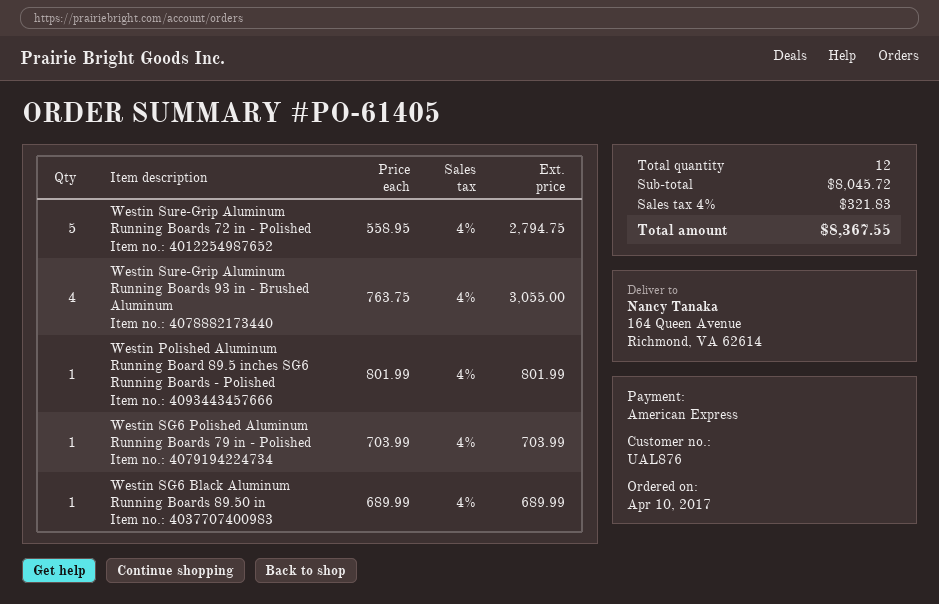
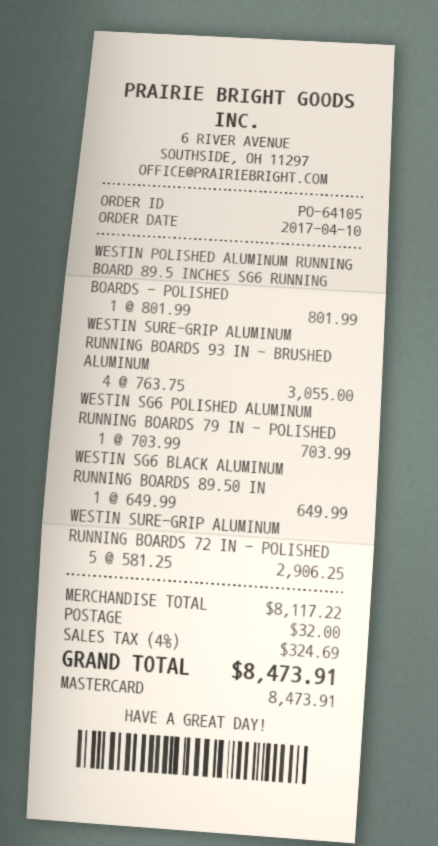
order number: PO-61405 -> PO-64105
payment method: American Express -> Mastercard
Westin Sure-Grip Aluminum Running Boards 72 in - Polished: 5 x 558.95 = 2794.75 -> 5 x 581.25 = 2906.25
Westin SG6 Black Aluminum Running Boards 89.50 in: 1 x 689.99 = 689.99 -> 1 x 649.99 = 649.99
subtotal: 8045.72 -> 8117.22
shipping: none -> 32.00
tax: 4% = 321.83 -> 4% = 324.69
total: 8367.55 -> 8473.91

